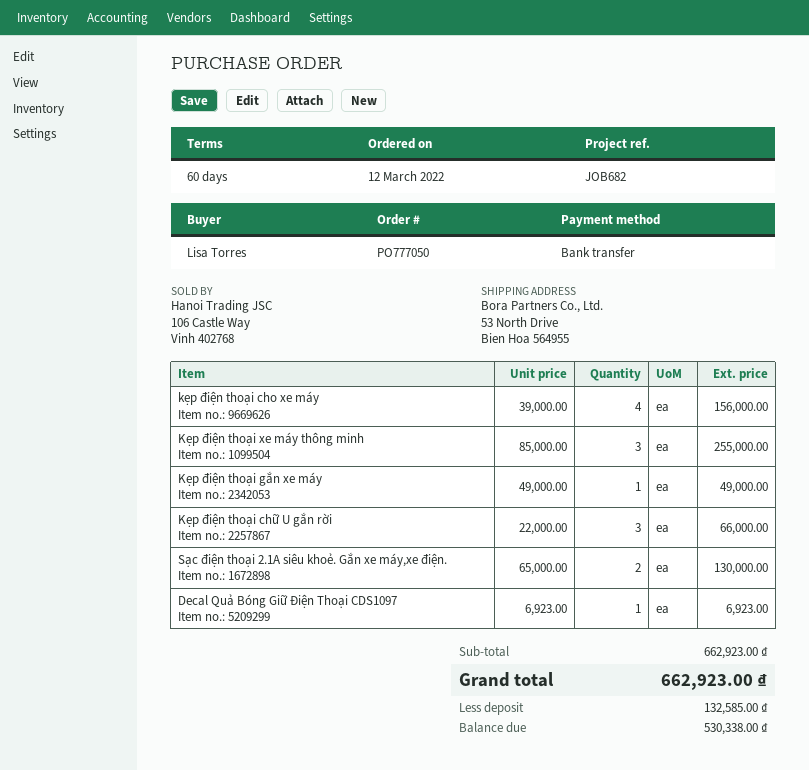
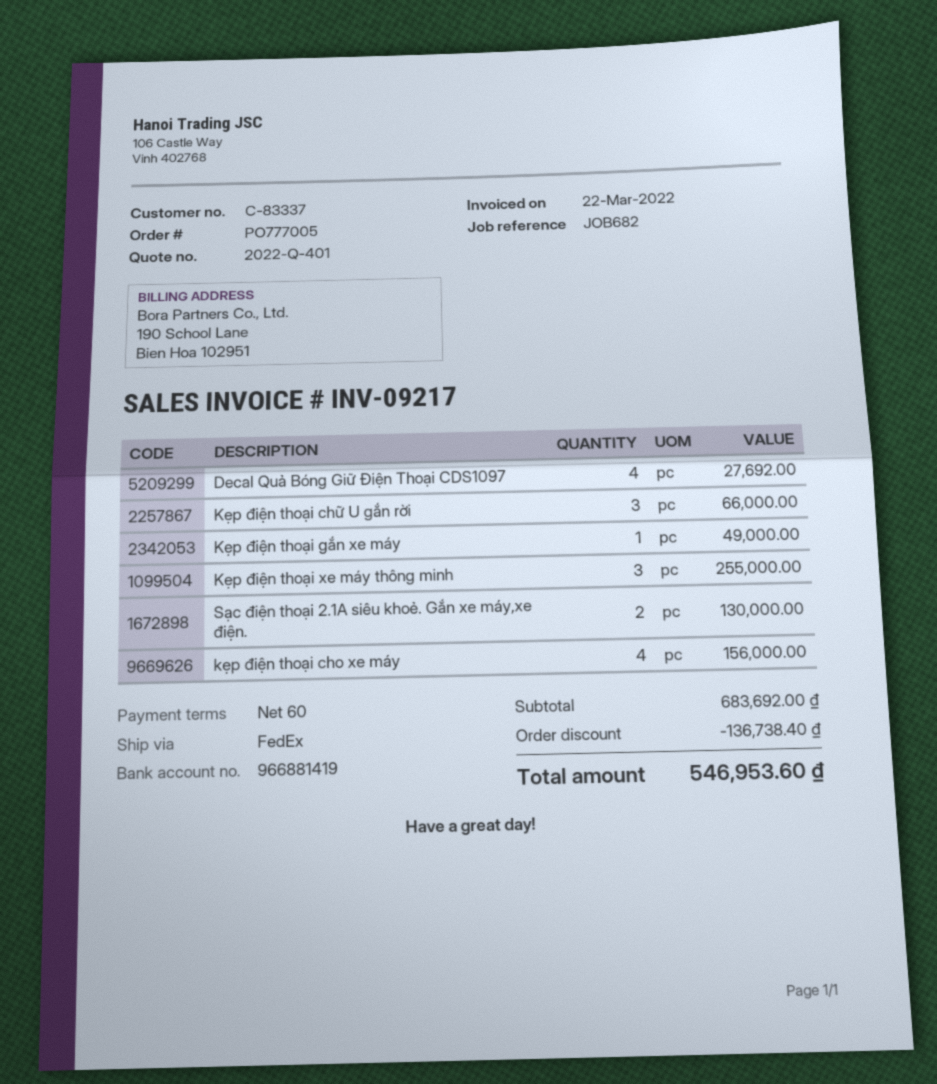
order number: PO777050 -> PO777005
Decal Quả Bóng Giữ Điện Thoại CDS1097: 1 for 6923.00 -> 4 for 27692.00
subtotal: 662923.00 -> 683692.00
discount: none -> 136738.40
total: 662923.00 -> 546953.60

